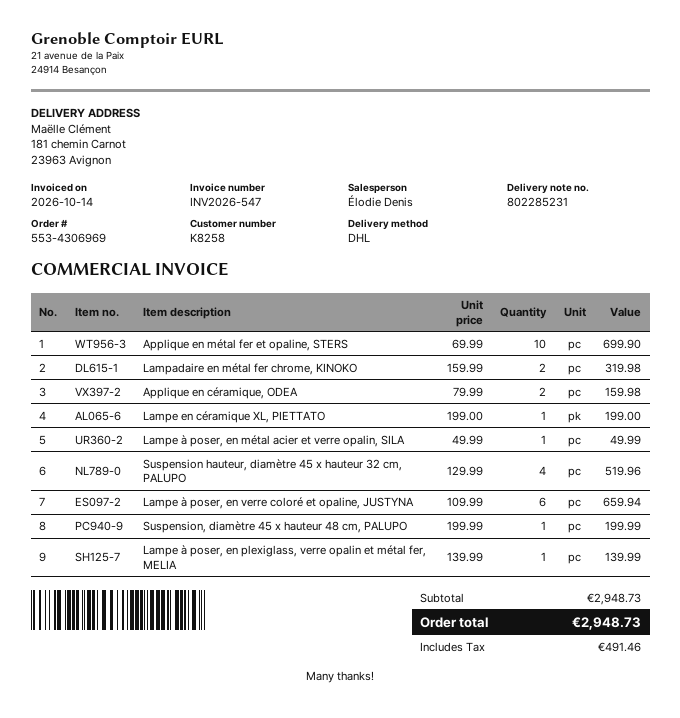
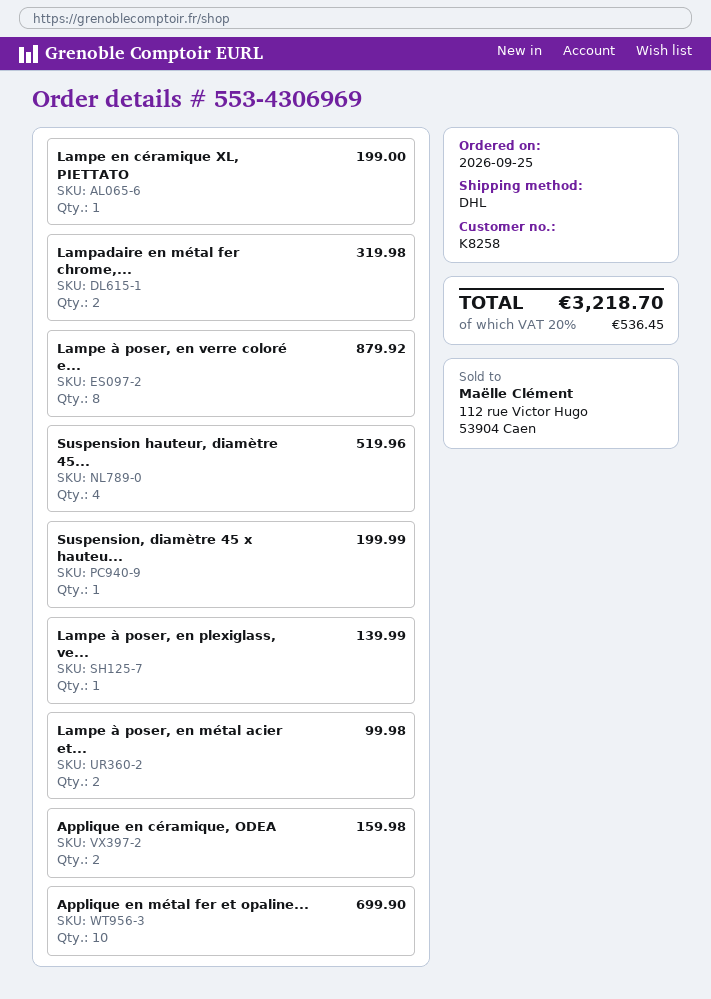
Lampe à poser, en métal acier et verre opalin, SILA: 1 for 49.99 -> 2 for 99.98
Lampe à poser, en verre coloré et opaline, JUSTYNA: 6 for 659.94 -> 8 for 879.92
tax: 491.46 -> 536.45
total: 2948.73 -> 3218.70

